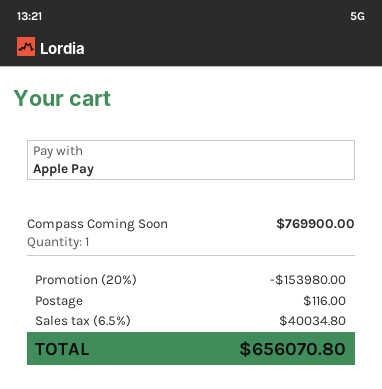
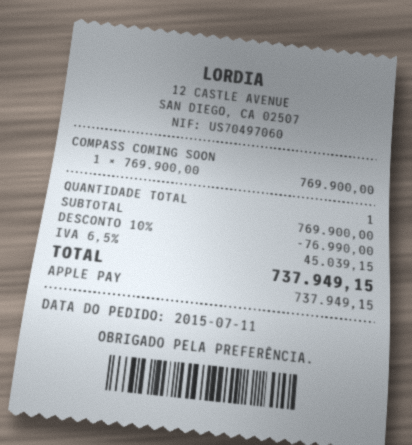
discount: 20% = 153980.00 -> 10% = 76990.00
shipping: 116.00 -> none
tax: 6.5% = 40034.80 -> 6.5% = 45039.15
total: 656070.80 -> 737949.15

